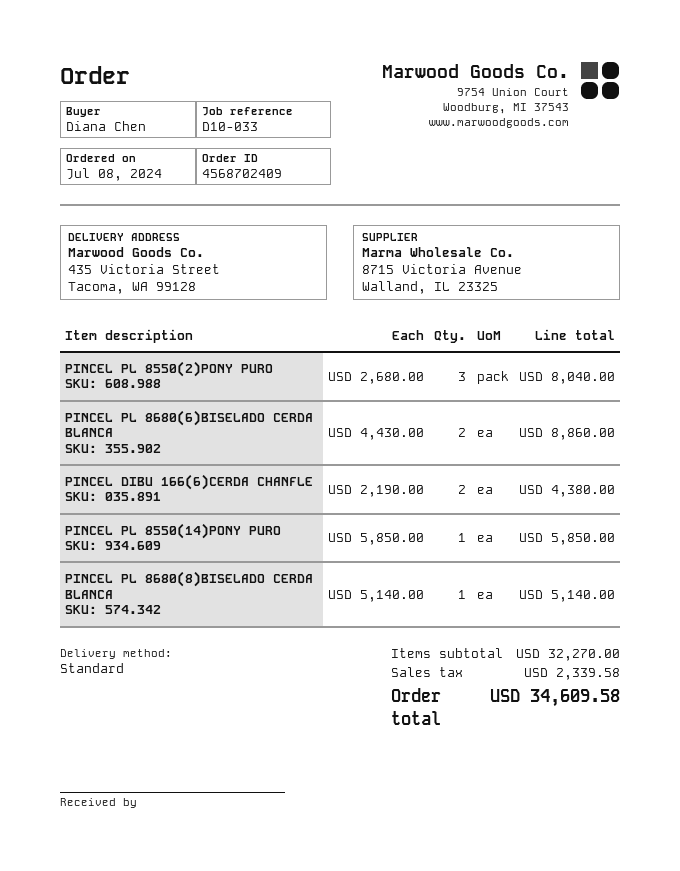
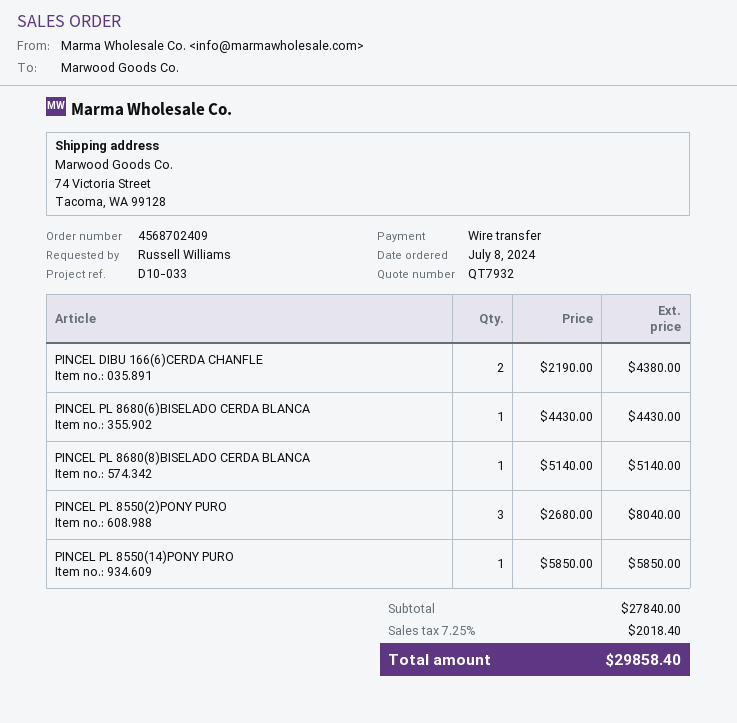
ordered by: Diana Chen -> Russell Williams
ship to: 435 Victoria Street, Tacoma, WA 99128 -> 74 Victoria Street, Tacoma, WA 99128
PINCEL PL 8680(6)BISELADO CERDA BLANCA: 2 x 4430.00 = 8860.00 -> 1 x 4430.00 = 4430.00
subtotal: 32270.00 -> 27840.00
tax: 2339.58 -> 2018.40
total: 34609.58 -> 29858.40

